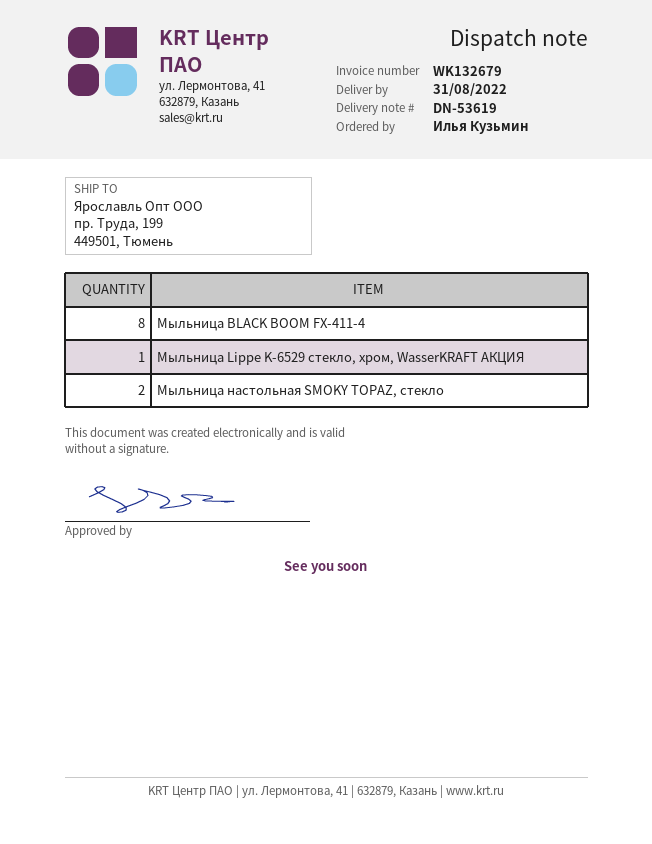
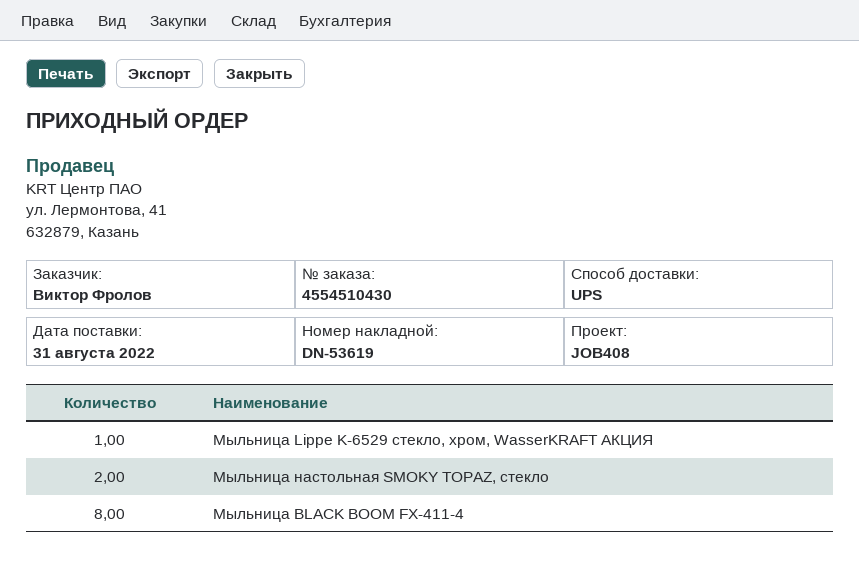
ordered by: Илья Кузьмин -> Виктор Фролов

